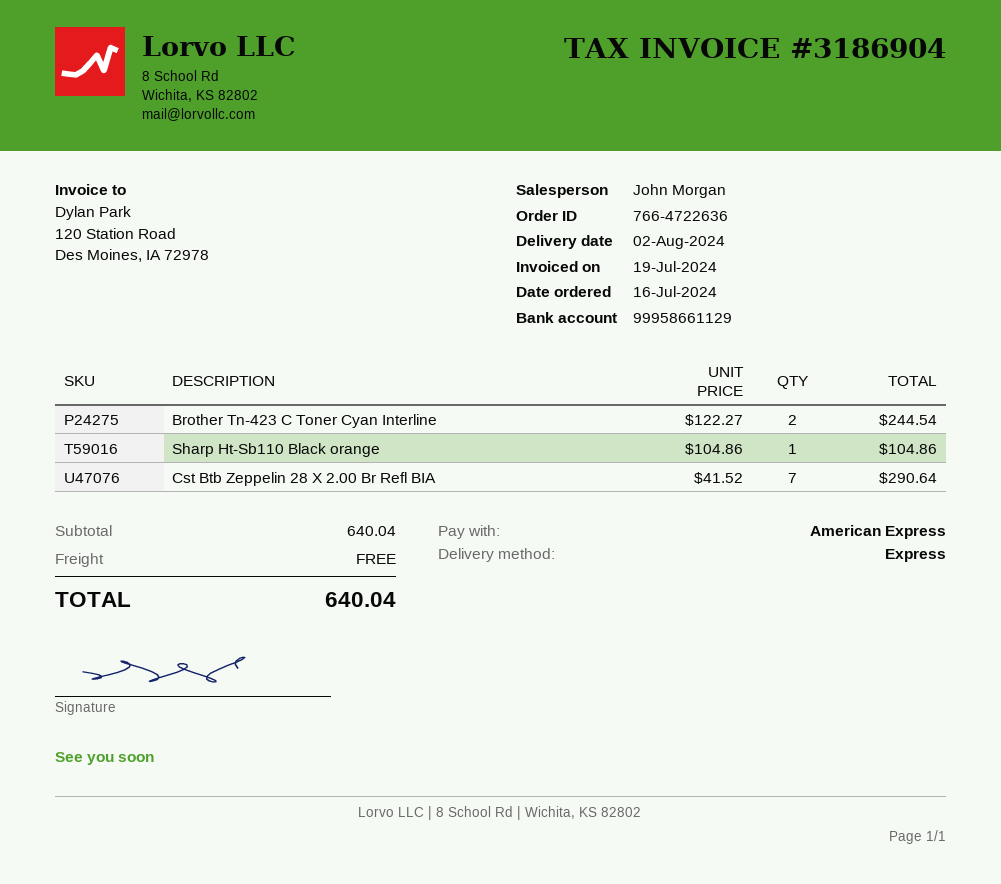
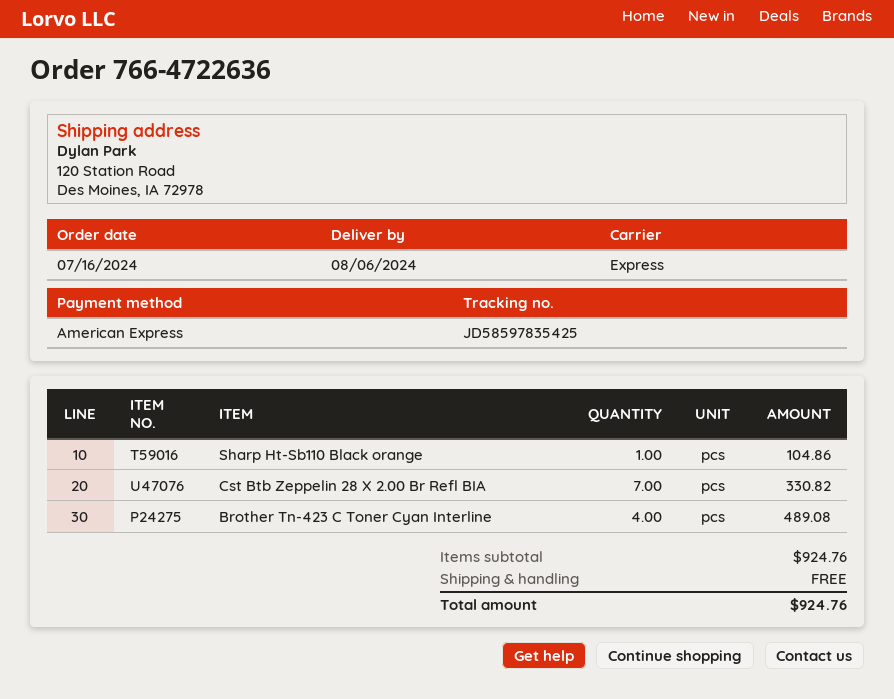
delivery date: 2024-08-02 -> 2024-08-06
Brother Tn-423 C Toner Cyan Interline: 2 for 244.54 -> 4 for 489.08
Cst Btb Zeppelin 28 X 2.00 Br Refl BIA: 7 for 290.64 -> 7 for 330.82
subtotal: 640.04 -> 924.76
total: 640.04 -> 924.76

